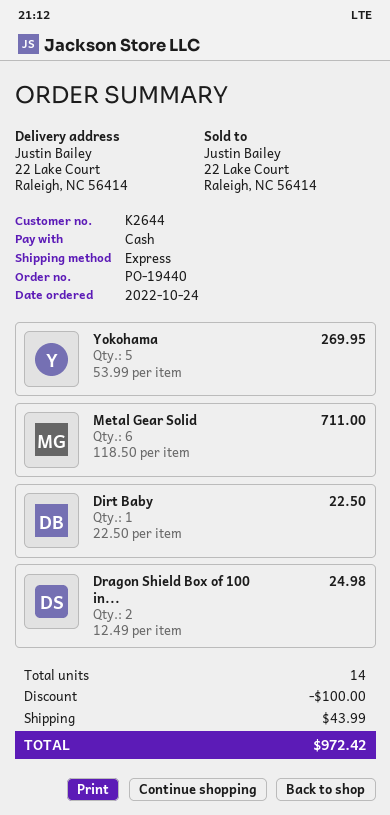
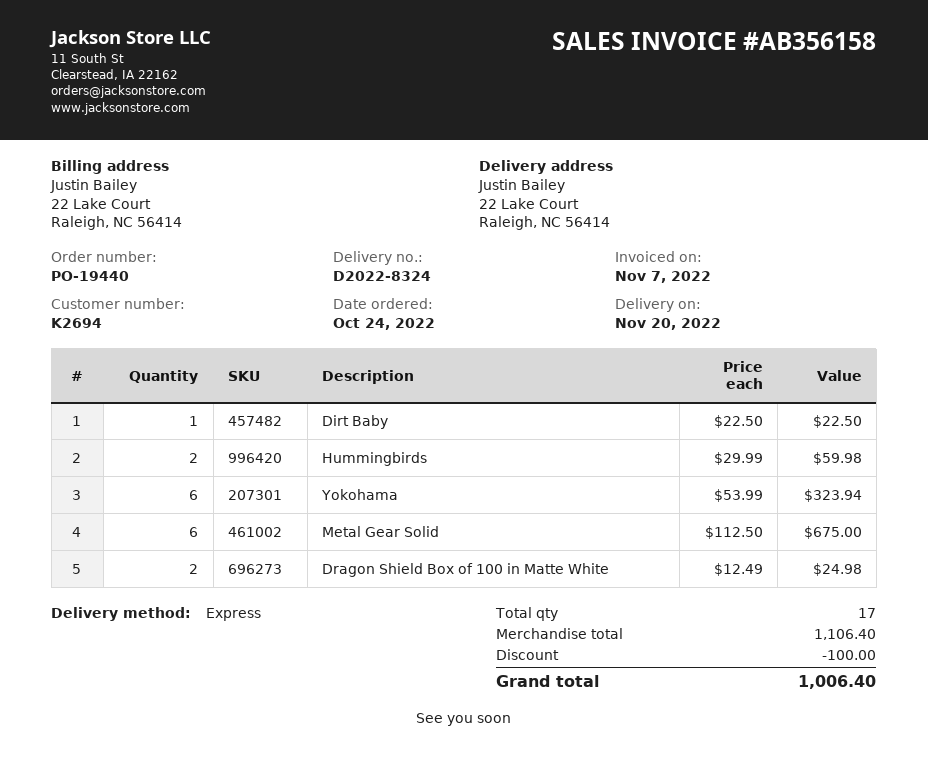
customer number: K2644 -> K2694
Yokohama: 5 x 53.99 = 269.95 -> 6 x 53.99 = 323.94
Metal Gear Solid: 6 x 118.50 = 711.00 -> 6 x 112.50 = 675.00
Hummingbirds: none -> 2 x 29.99 = 59.98
total quantity: 14 -> 17
shipping: 43.99 -> none
total: 972.42 -> 1006.40

